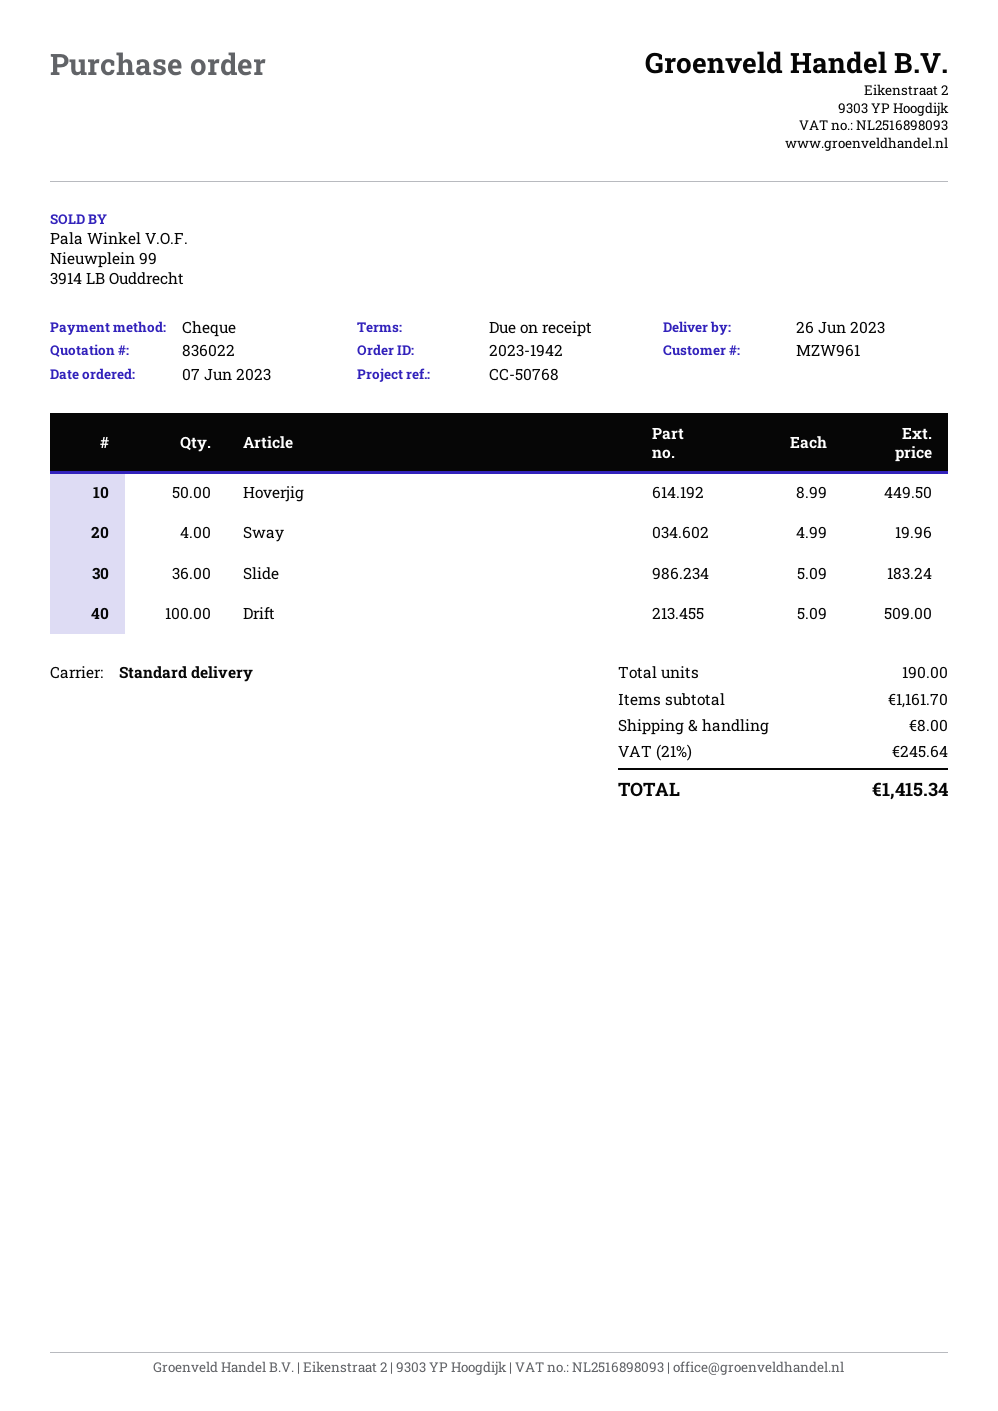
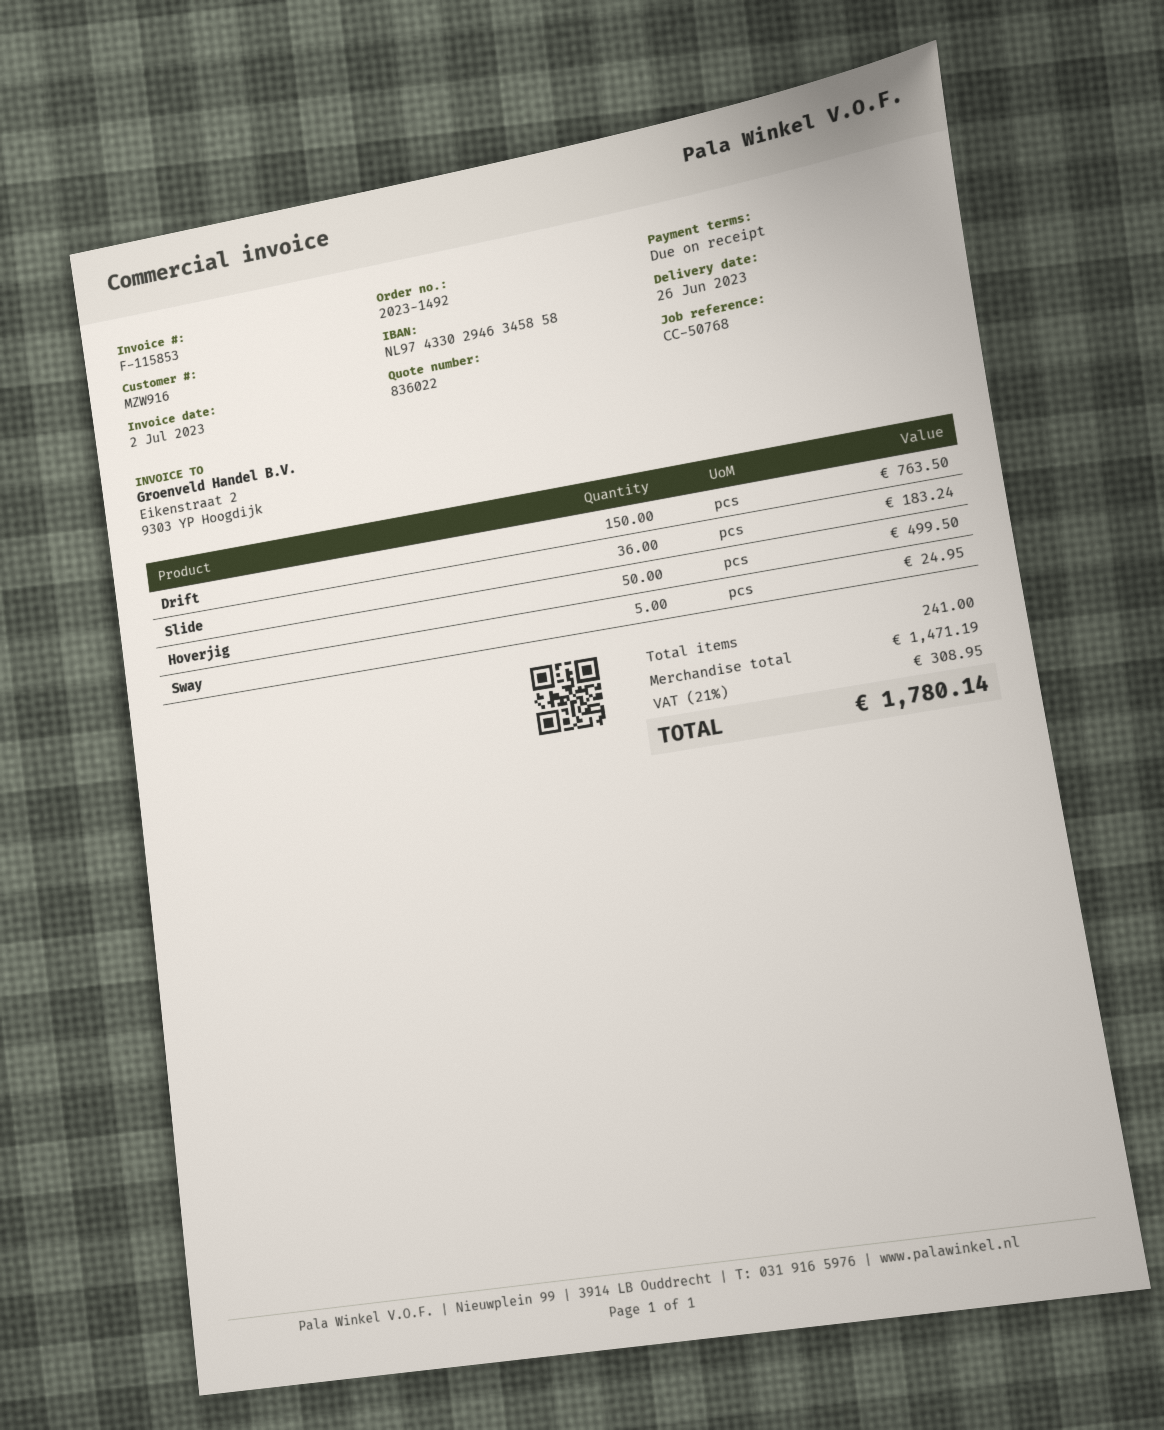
order number: 2023-1942 -> 2023-1492
customer number: MZW961 -> MZW916
Hoverjig: 50 for 449.50 -> 50 for 499.50
Sway: 4 for 19.96 -> 5 for 24.95
Drift: 100 for 509.00 -> 150 for 763.50
total quantity: 190 -> 241
subtotal: 1161.70 -> 1471.19
shipping: 8.00 -> none
tax: 21% = 245.64 -> 21% = 308.95
total: 1415.34 -> 1780.14

